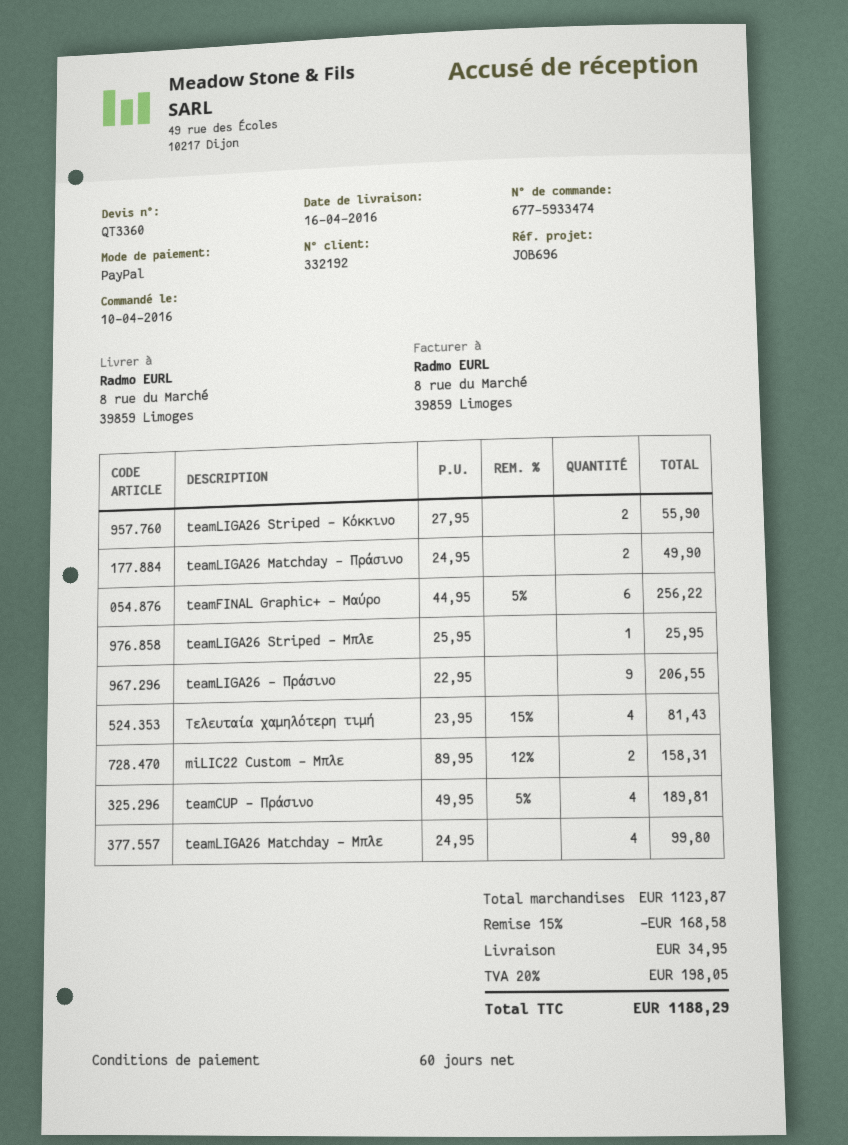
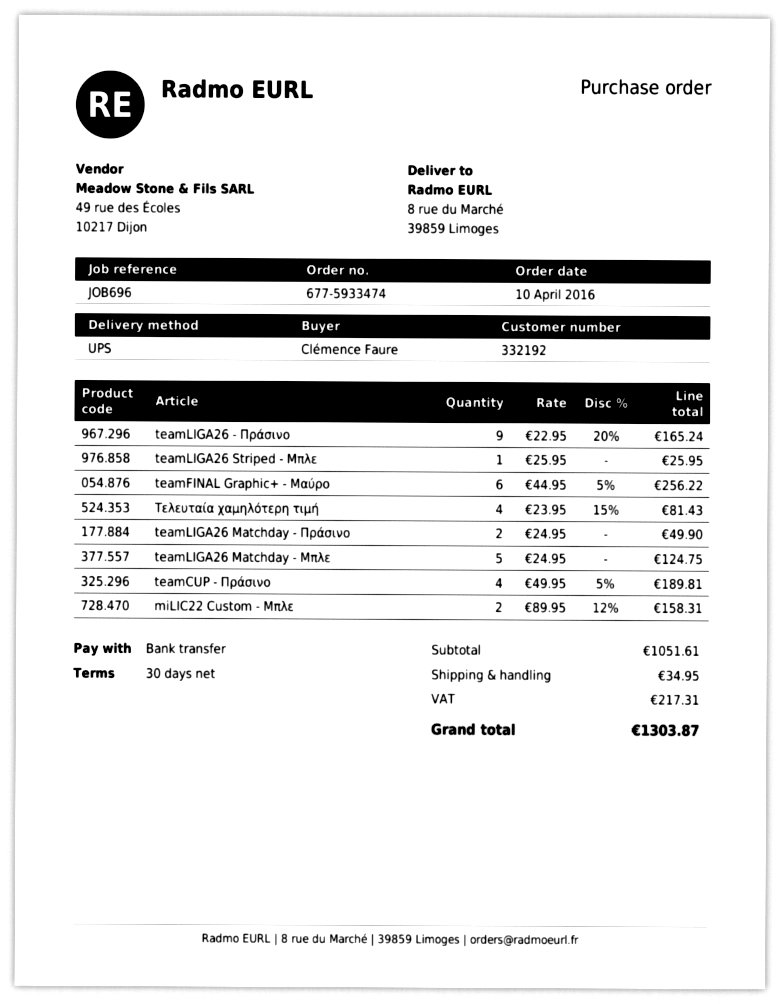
payment terms: 60 days -> 30 days
payment method: PayPal -> bank transfer
teamLIGA26 Striped - Κόκκινο: 2 x 27.95 = 55.90 -> none
teamLIGA26 - Πράσινο: 9 x 22.95 = 206.55 -> 9 x 22.95 - 20% = 165.24
teamLIGA26 Matchday - Μπλε: 4 x 24.95 = 99.80 -> 5 x 24.95 = 124.75
subtotal: 1123.87 -> 1051.61
discount: 15% = 168.58 -> none
tax: 198.05 -> 217.31
total: 1188.29 -> 1303.87

